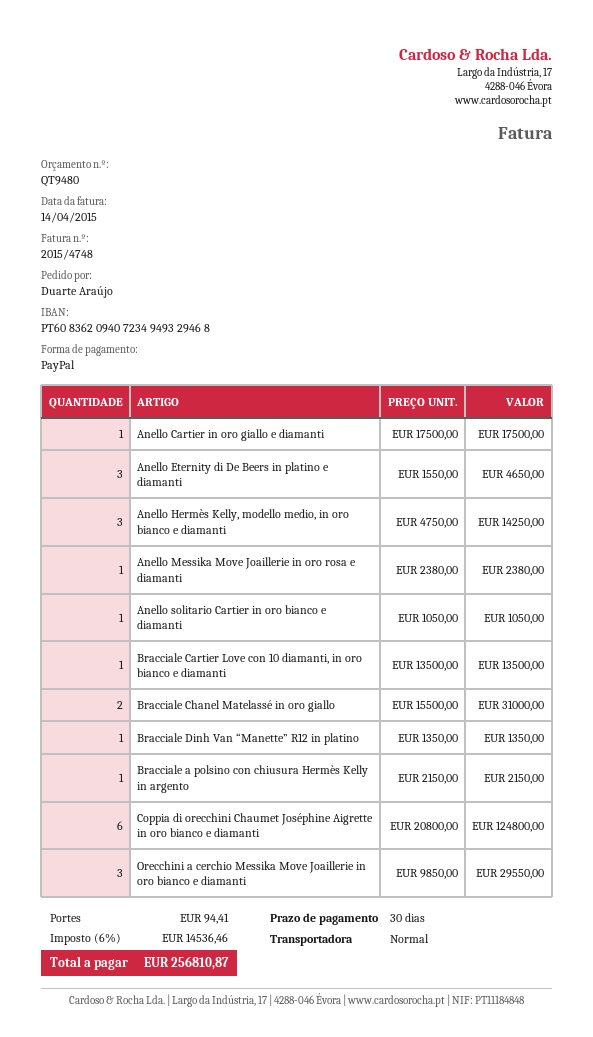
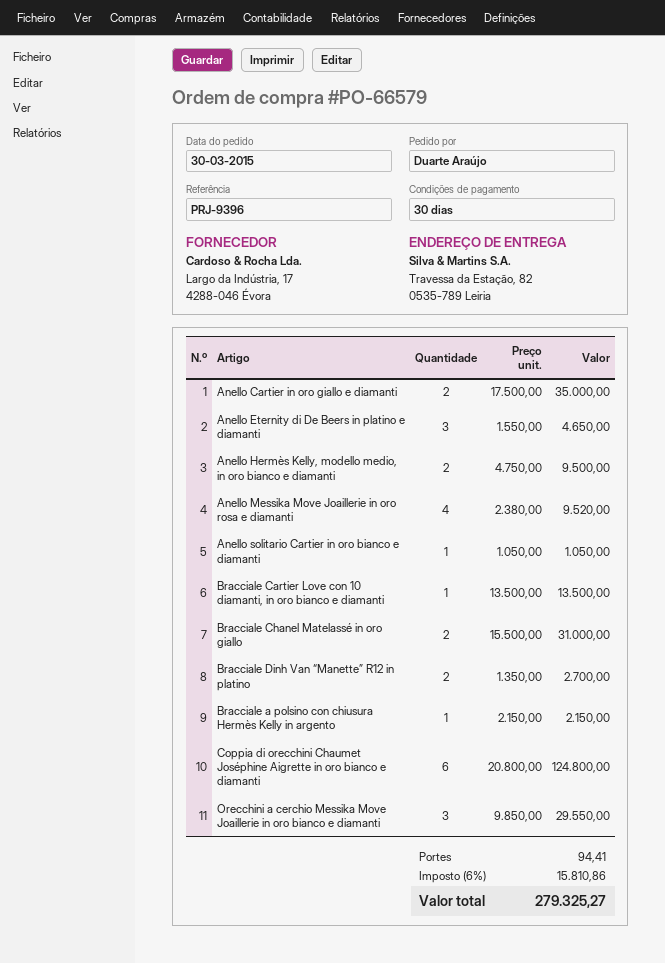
Anello Cartier in oro giallo e diamanti: 1 x 17500.00 = 17500.00 -> 2 x 17500.00 = 35000.00
Anello Hermès Kelly, modello medio, in oro bianco e diamanti: 3 x 4750.00 = 14250.00 -> 2 x 4750.00 = 9500.00
Anello Messika Move Joaillerie in oro rosa e diamanti: 1 x 2380.00 = 2380.00 -> 4 x 2380.00 = 9520.00
Bracciale Dinh Van “Manette” R12 in platino: 1 x 1350.00 = 1350.00 -> 2 x 1350.00 = 2700.00
tax: 6% = 14536.46 -> 6% = 15810.86
total: 256810.87 -> 279325.27

